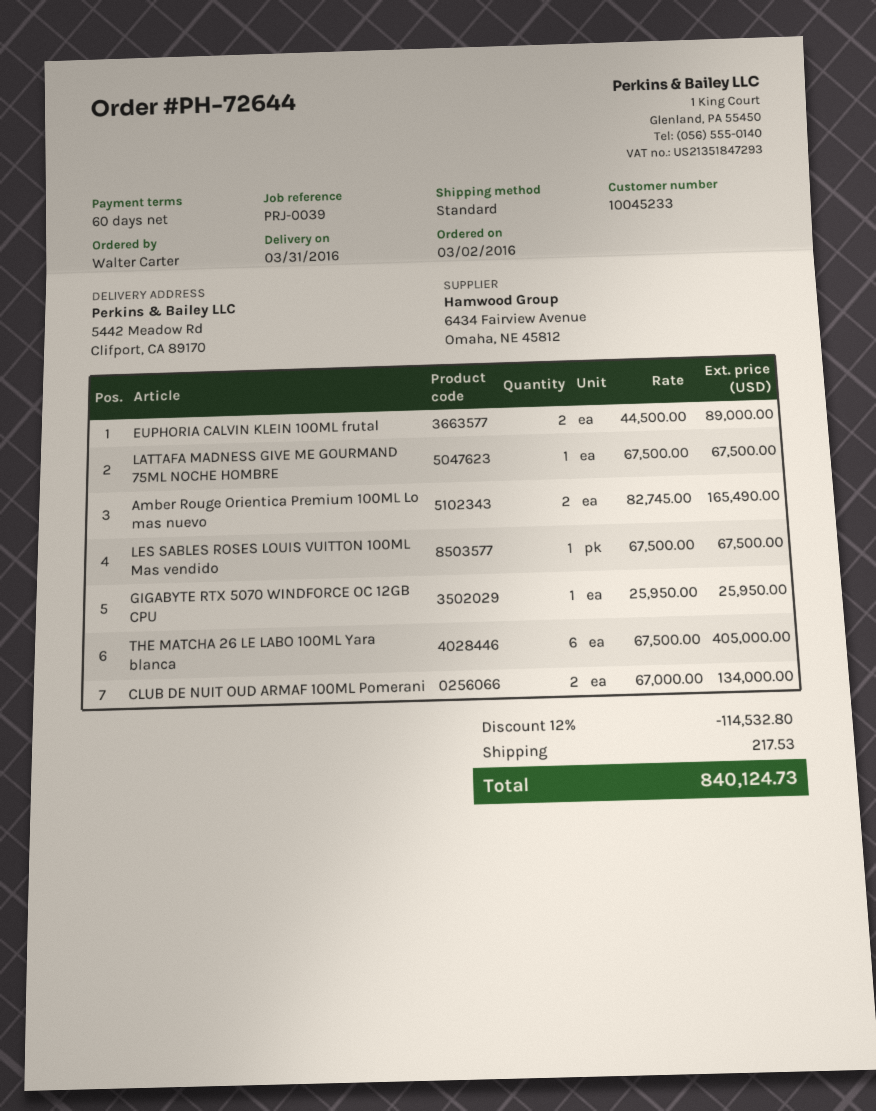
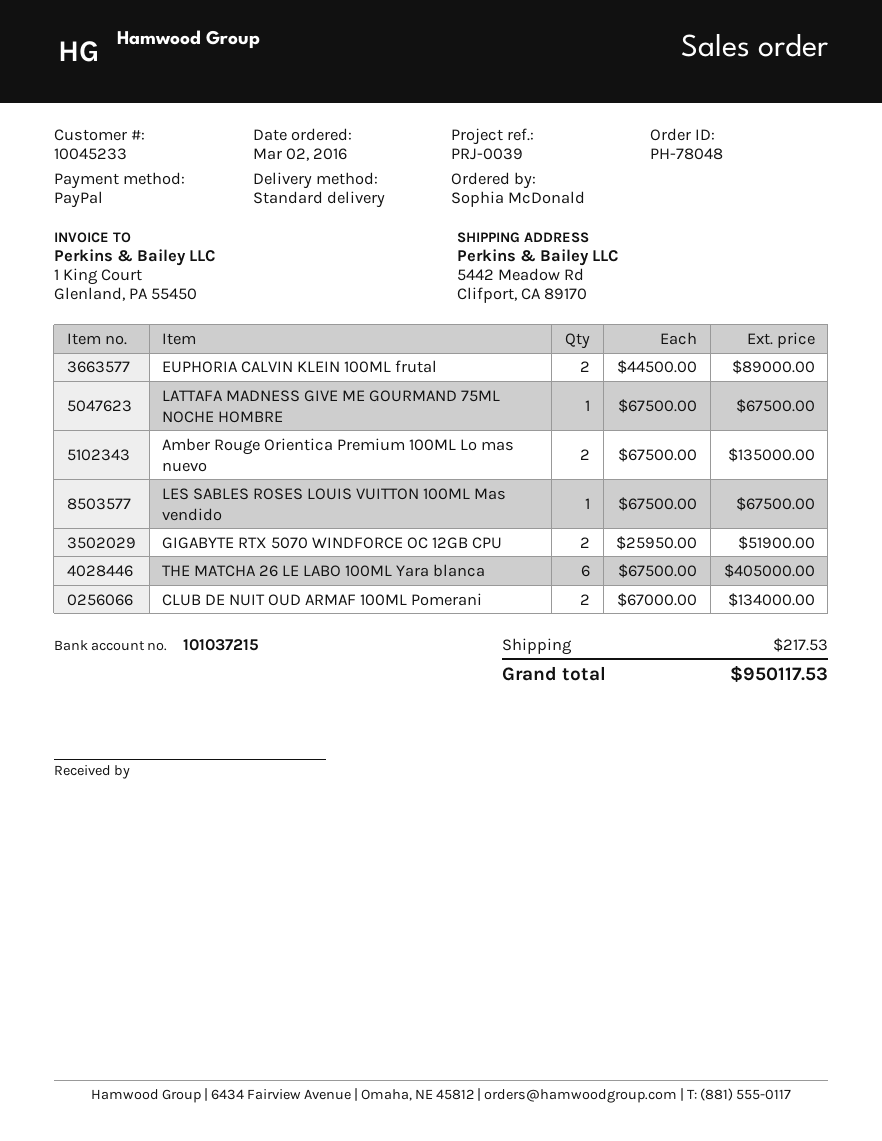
order number: PH-72644 -> PH-78048
ordered by: Walter Carter -> Sophia McDonald
Amber Rouge Orientica Premium 100ML Lo mas nuevo: 2 x 82745.00 = 165490.00 -> 2 x 67500.00 = 135000.00
GIGABYTE RTX 5070 WINDFORCE OC 12GB CPU: 1 x 25950.00 = 25950.00 -> 2 x 25950.00 = 51900.00
discount: 12% = 114532.80 -> none
total: 840124.73 -> 950117.53

